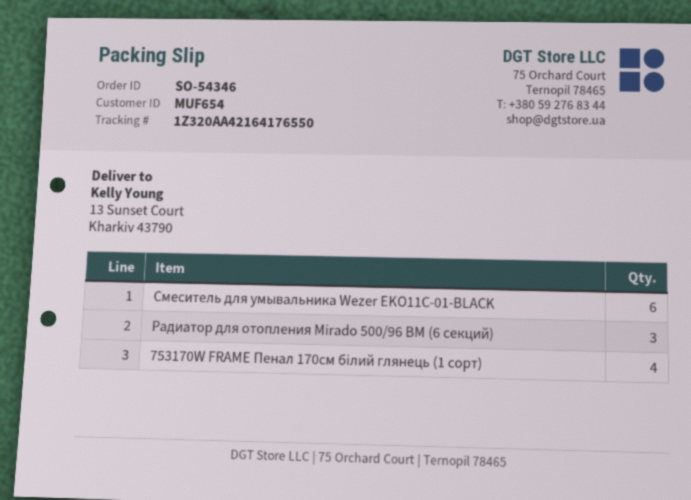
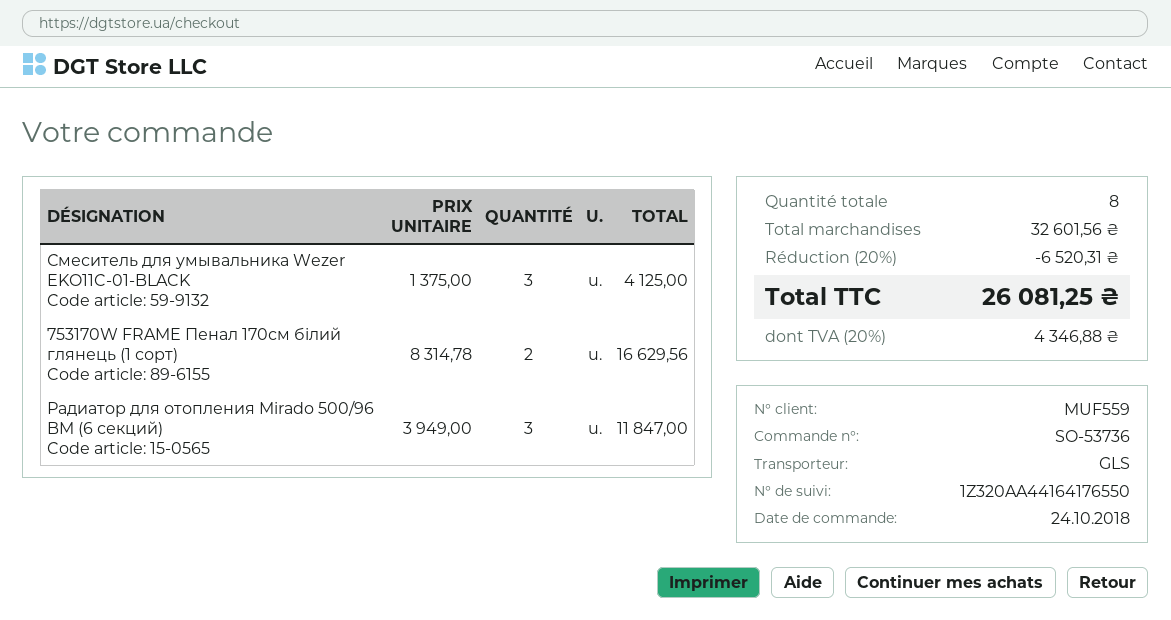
order number: SO-54346 -> SO-53736
customer number: MUF654 -> MUF559
tracking number: 1Z320AA42164176550 -> 1Z320AA44164176550
Смеситель для умывальника Wezer EKO11C-01-BLACK: 6 -> 3
753170W FRAME Пенал 170см білий глянець (1 сорт): 4 -> 2

